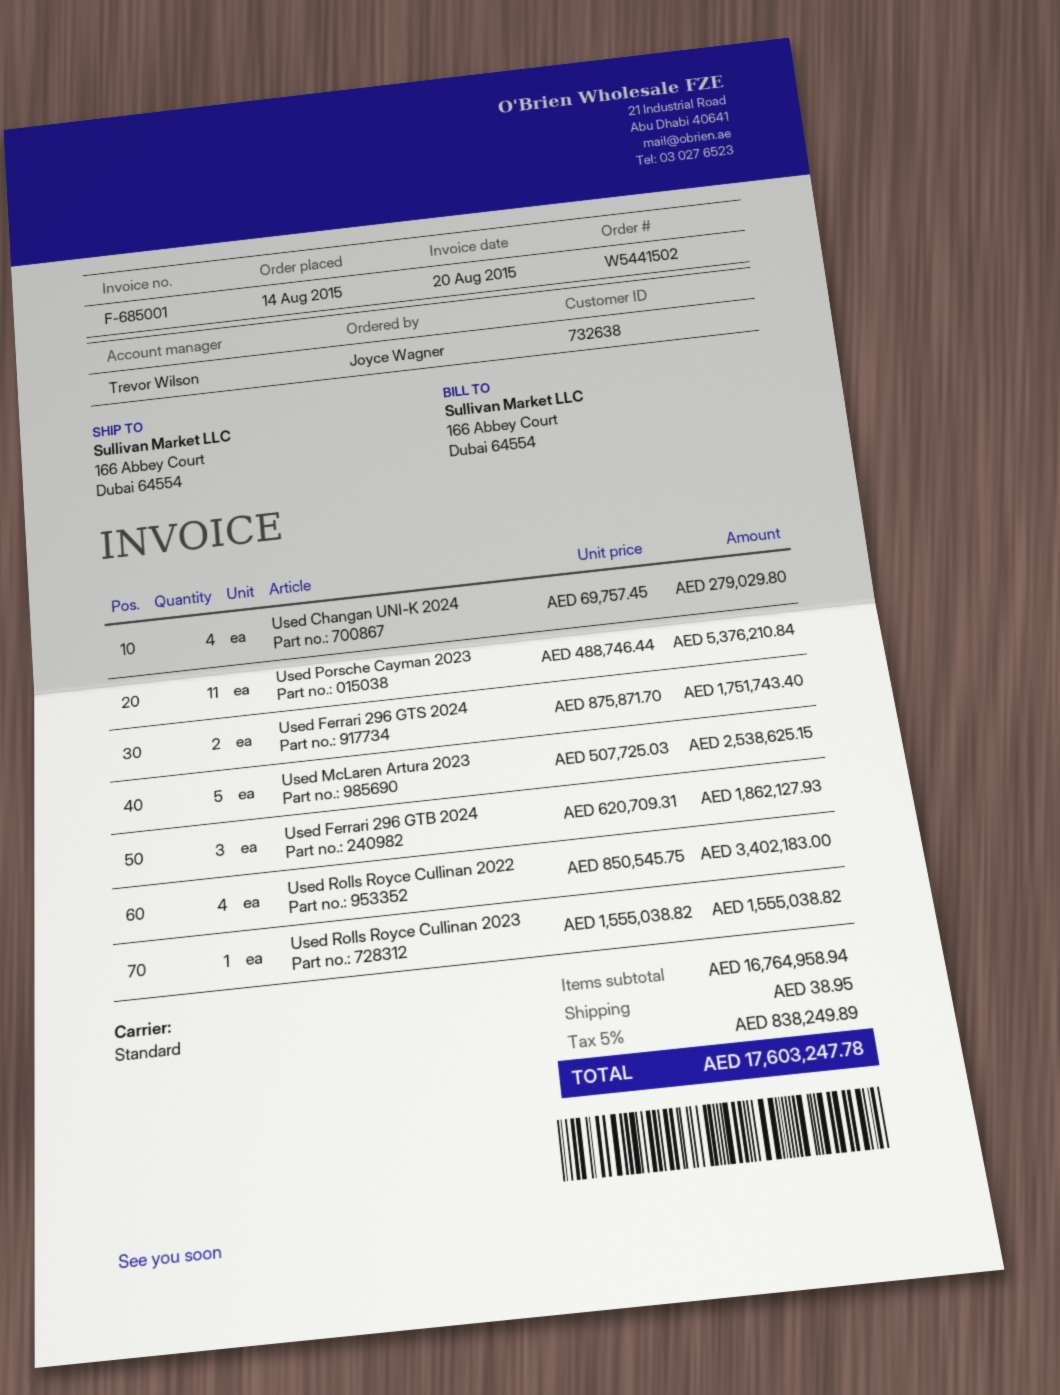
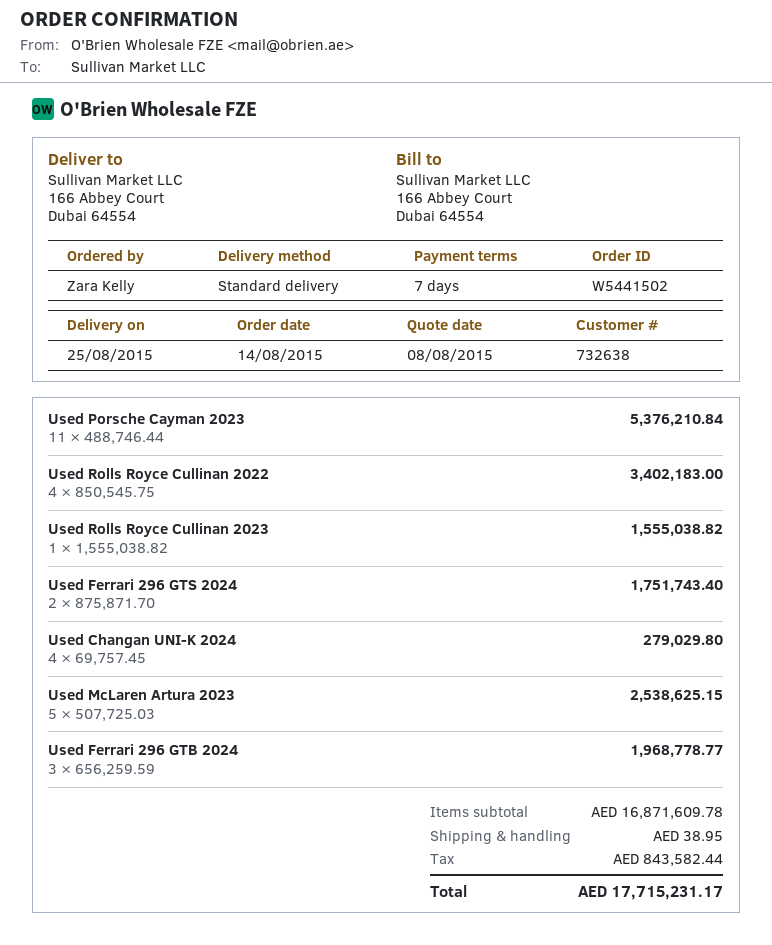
ordered by: Joyce Wagner -> Zara Kelly
Used Ferrari 296 GTB 2024: 3 x 620709.31 = 1862127.93 -> 3 x 656259.59 = 1968778.77
subtotal: 16764958.94 -> 16871609.78
tax: 838249.89 -> 843582.44
total: 17603247.78 -> 17715231.17

